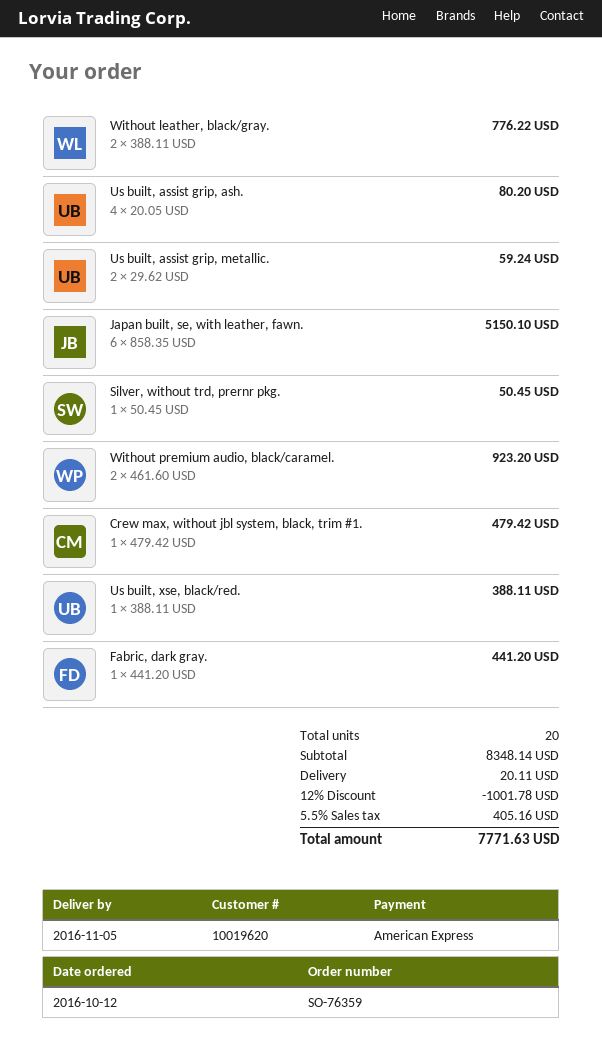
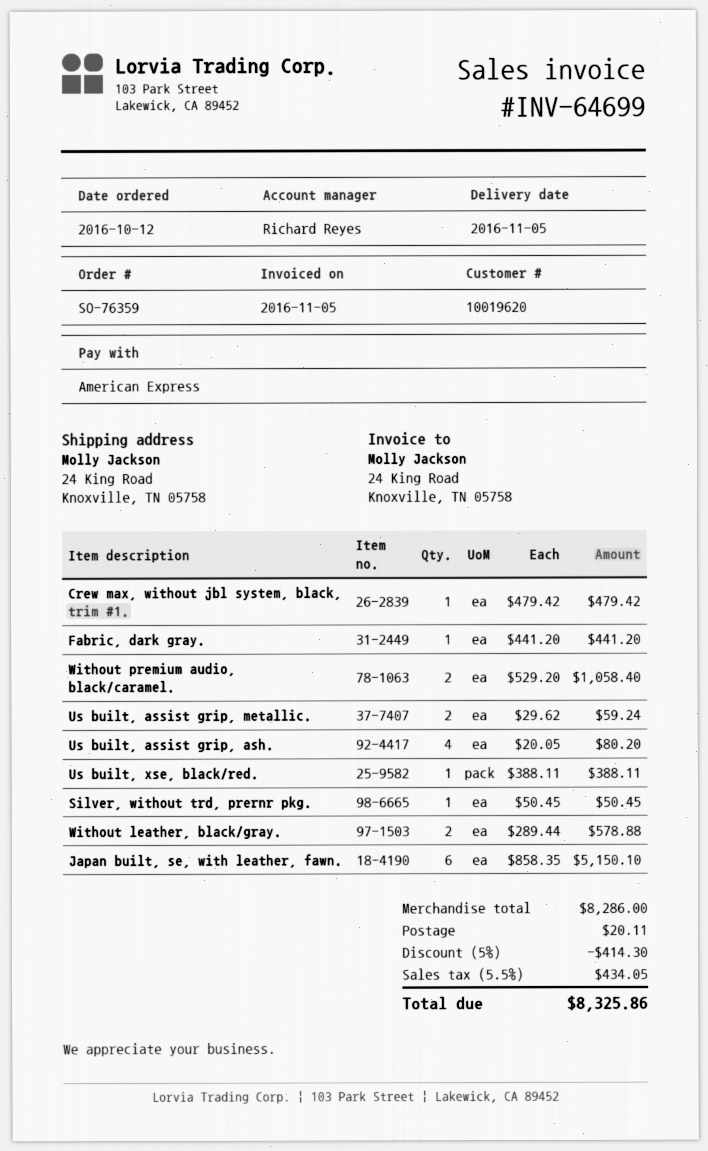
Without leather, black/gray.: 2 x 388.11 = 776.22 -> 2 x 289.44 = 578.88
Without premium audio, black/caramel.: 2 x 461.60 = 923.20 -> 2 x 529.20 = 1058.40
subtotal: 8348.14 -> 8286.00
discount: 12% = 1001.78 -> 5% = 414.30
tax: 5.5% = 405.16 -> 5.5% = 434.05
total: 7771.63 -> 8325.86

